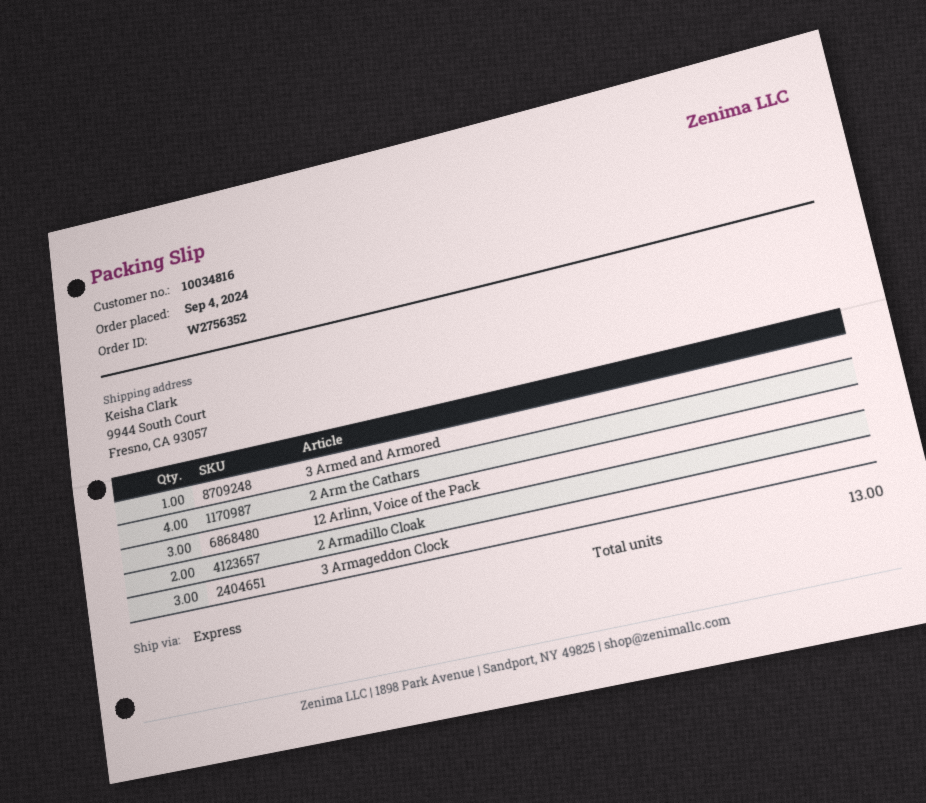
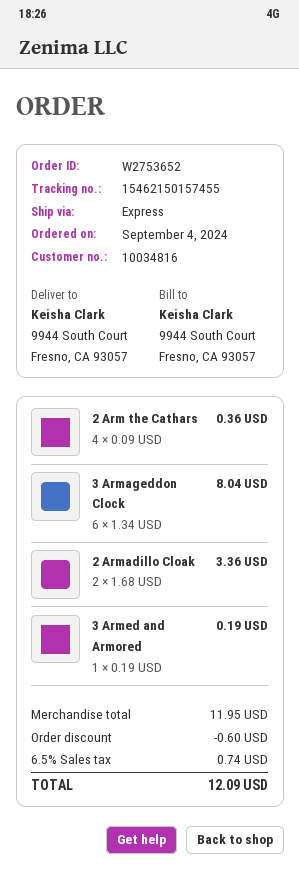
order number: W2756352 -> W2753652
12 Arlinn, Voice of the Pack: 3 -> none
3 Armageddon Clock: 3 -> 6

